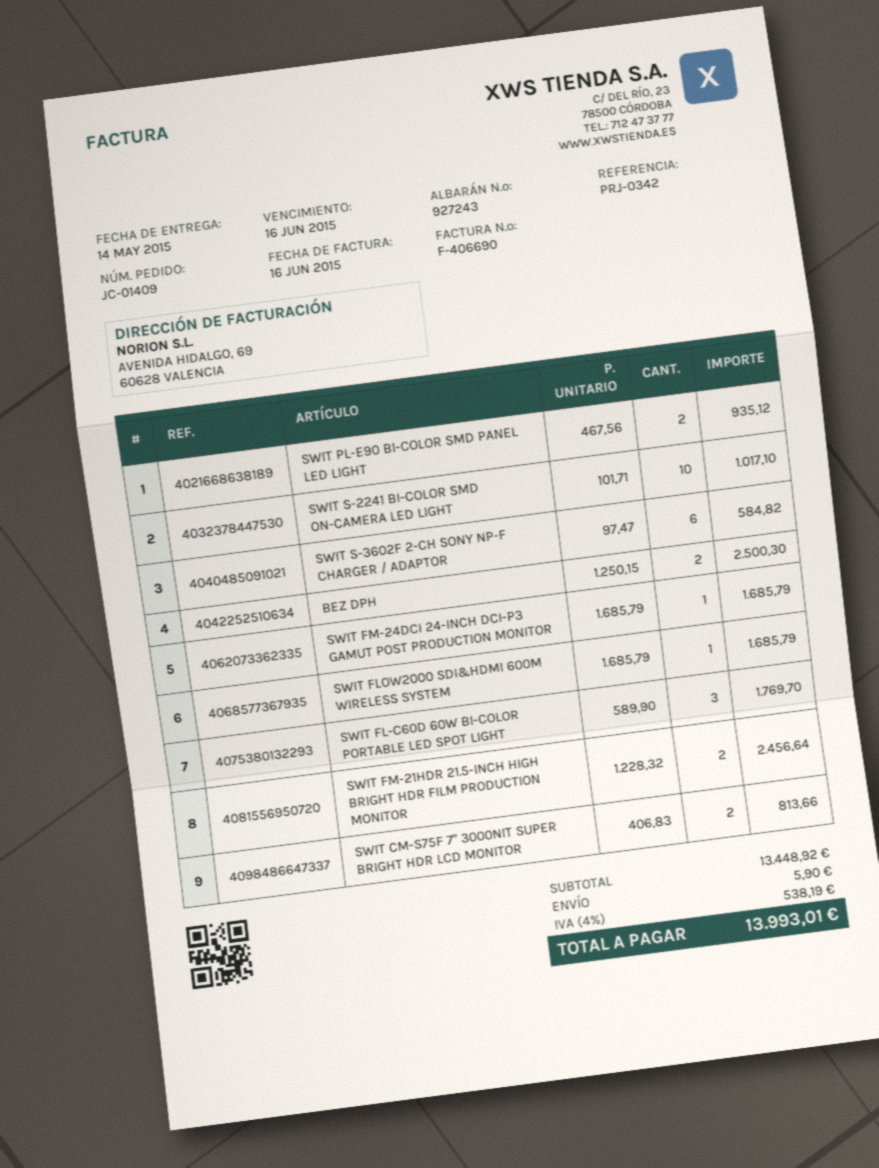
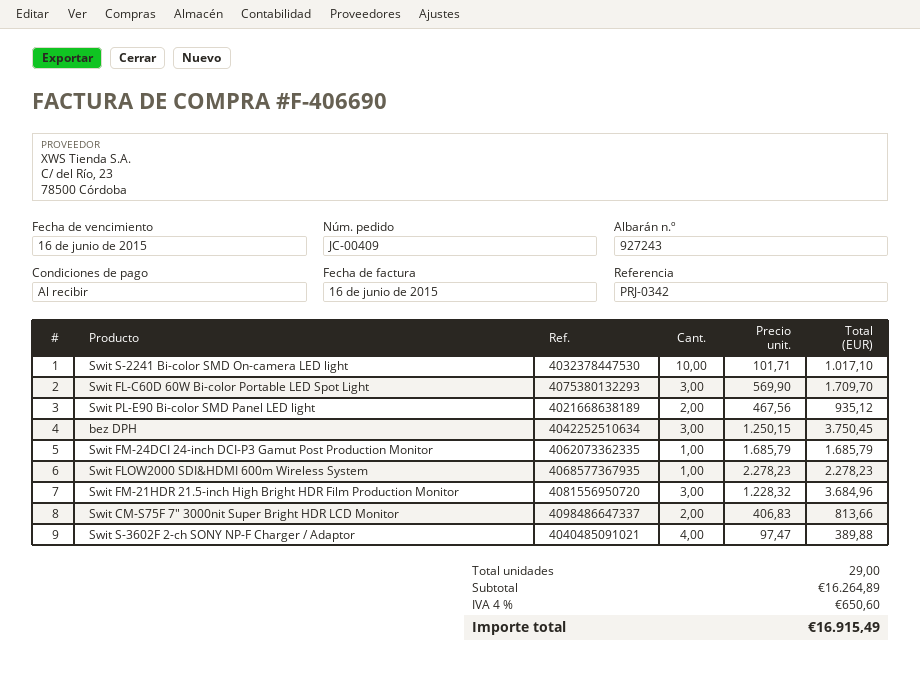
order number: JC-01409 -> JC-00409
SWIT S-3602F 2-CH SONY NP-F CHARGER / ADAPTOR: 6 x 97.47 = 584.82 -> 4 x 97.47 = 389.88
BEZ DPH: 2 x 1250.15 = 2500.30 -> 3 x 1250.15 = 3750.45
SWIT FLOW2000 SDI&HDMI 600M WIRELESS SYSTEM: 1 x 1685.79 = 1685.79 -> 1 x 2278.23 = 2278.23
SWIT FL-C60D 60W BI-COLOR PORTABLE LED SPOT LIGHT: 3 x 589.90 = 1769.70 -> 3 x 569.90 = 1709.70
SWIT FM-21HDR 21.5-INCH HIGH BRIGHT HDR FILM PRODUCTION MONITOR: 2 x 1228.32 = 2456.64 -> 3 x 1228.32 = 3684.96
subtotal: 13448.92 -> 16264.89
shipping: 5.90 -> none
tax: 4% = 538.19 -> 4% = 650.60
total: 13993.01 -> 16915.49

